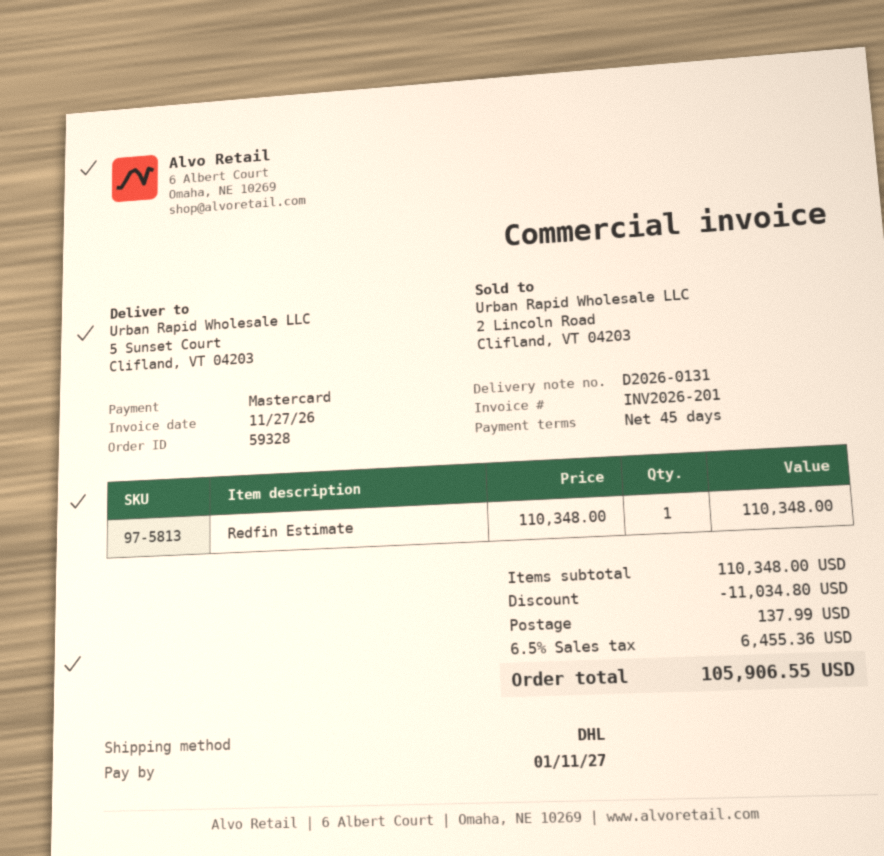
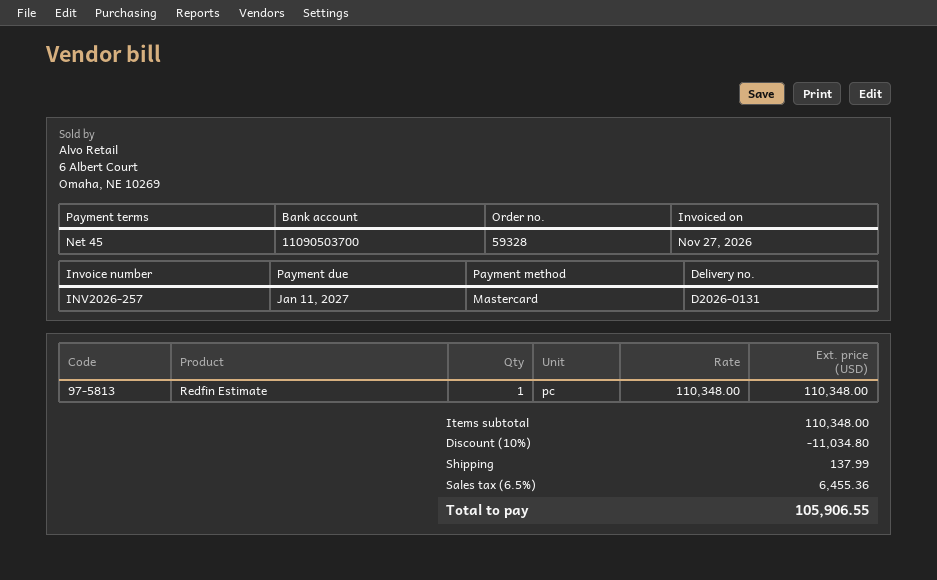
invoice number: INV2026-201 -> INV2026-257

